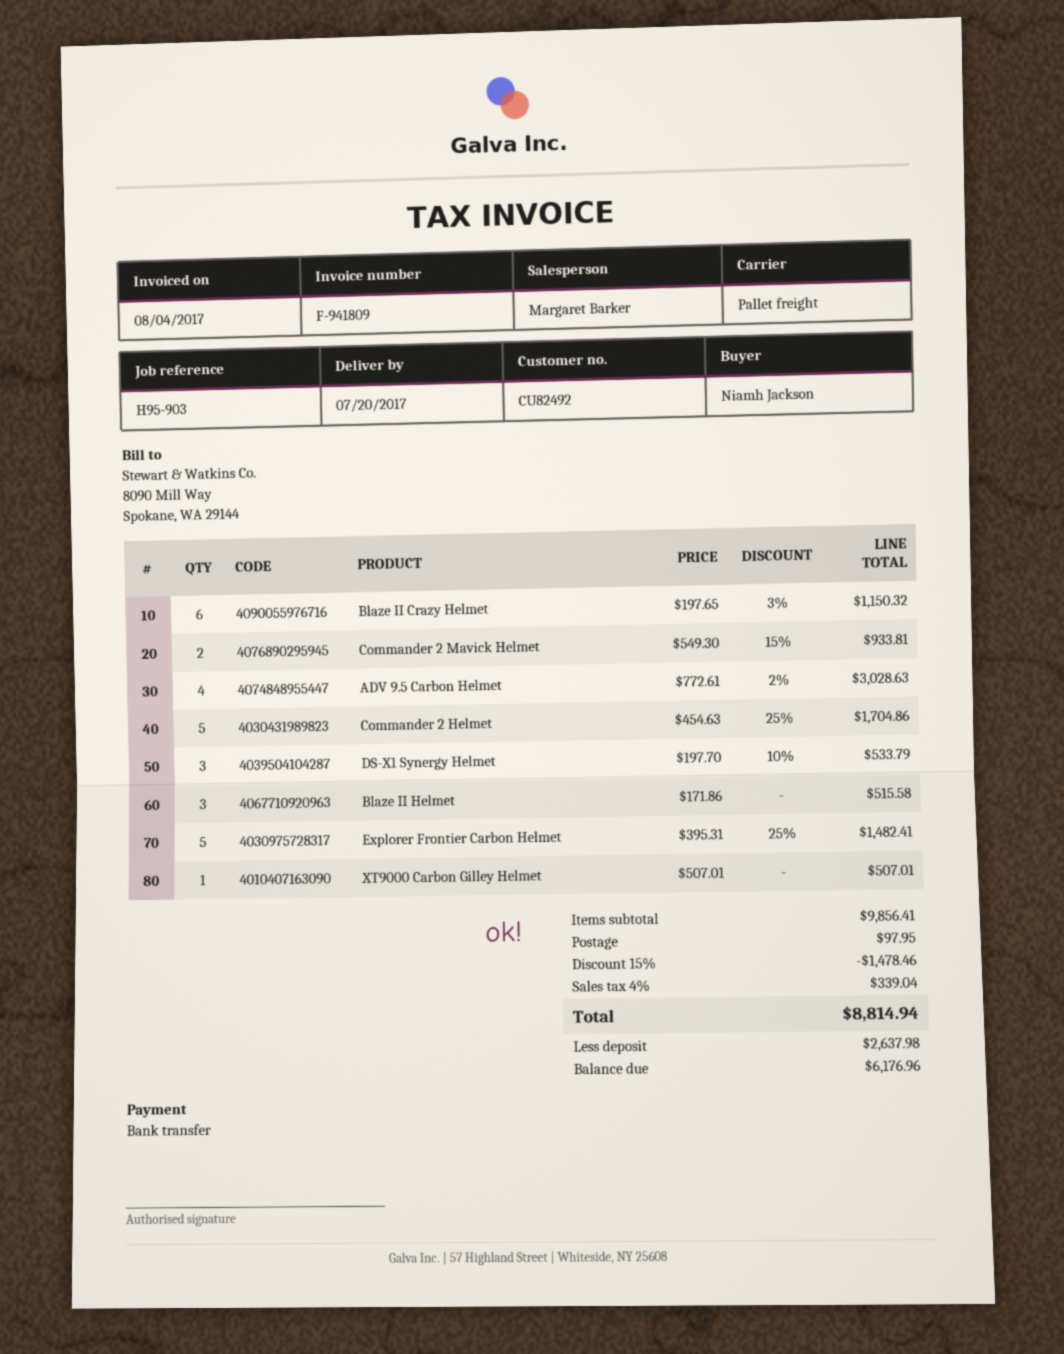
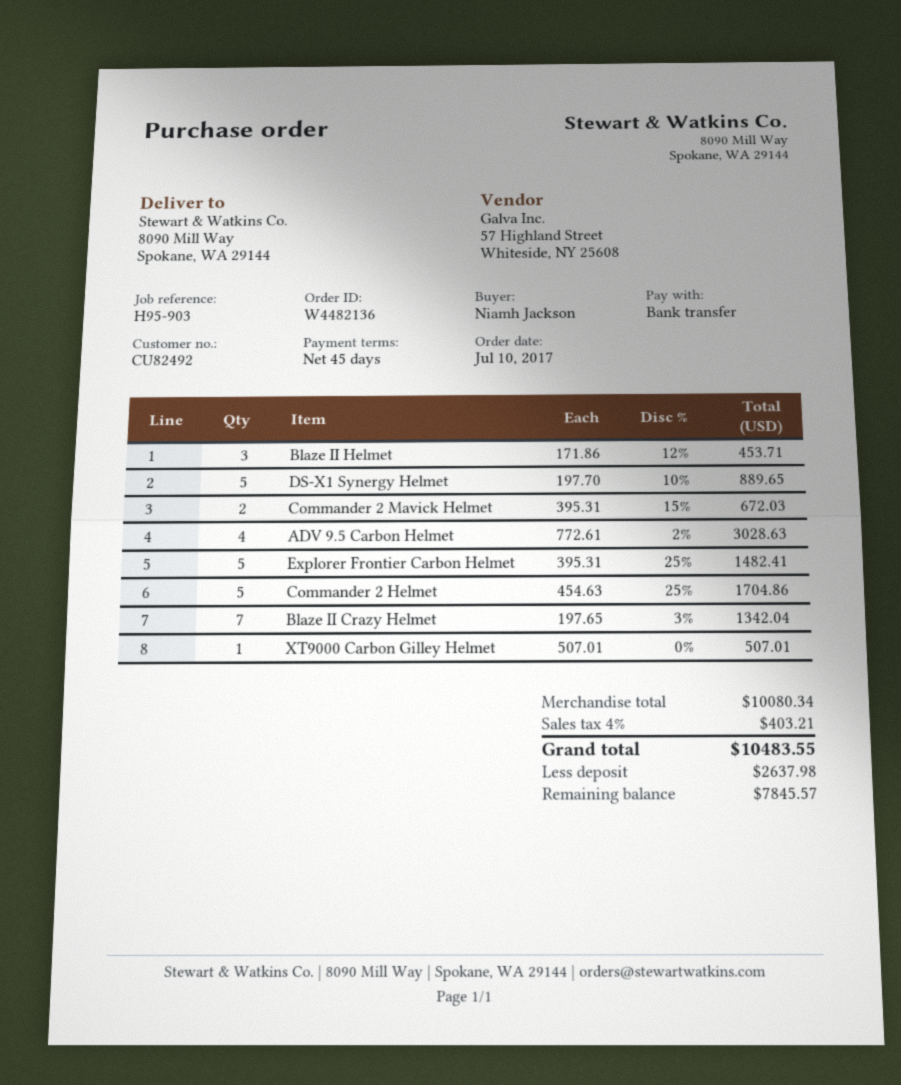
Blaze II Crazy Helmet: 6 x 197.65 - 3% = 1150.32 -> 7 x 197.65 - 3% = 1342.04
Commander 2 Mavick Helmet: 2 x 549.30 - 15% = 933.81 -> 2 x 395.31 - 15% = 672.03
DS-X1 Synergy Helmet: 3 x 197.70 - 10% = 533.79 -> 5 x 197.70 - 10% = 889.65
Blaze II Helmet: 3 x 171.86 = 515.58 -> 3 x 171.86 - 12% = 453.71
subtotal: 9856.41 -> 10080.34
discount: 15% = 1478.46 -> none
shipping: 97.95 -> none
tax: 4% = 339.04 -> 4% = 403.21
total: 8814.94 -> 10483.55
balance: 6176.96 -> 7845.57

